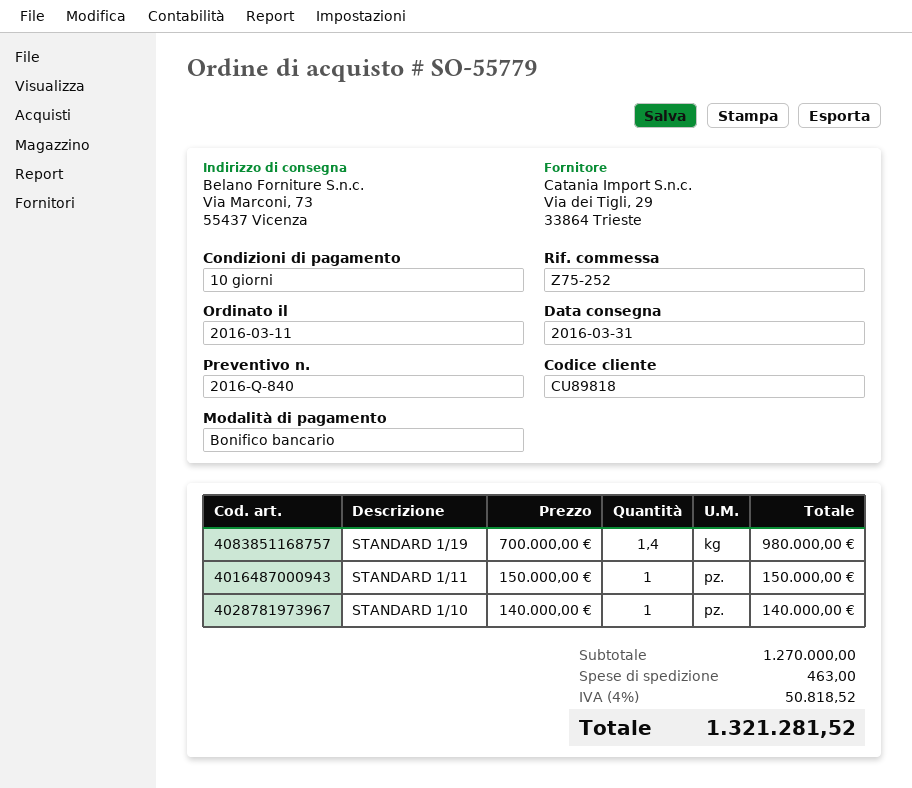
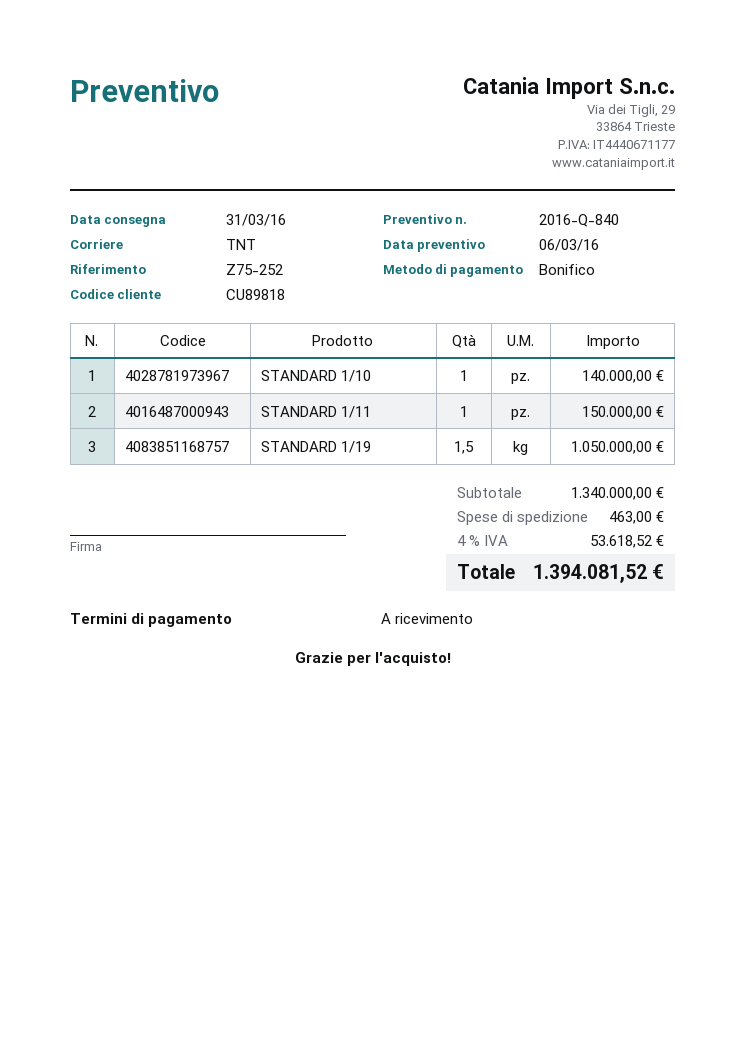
payment terms: 10 days -> on receipt
STANDARD 1/19: 1.4 for 980000.00 -> 1.5 for 1050000.00
subtotal: 1270000.00 -> 1340000.00
tax: 4% = 50818.52 -> 4% = 53618.52
total: 1321281.52 -> 1394081.52

